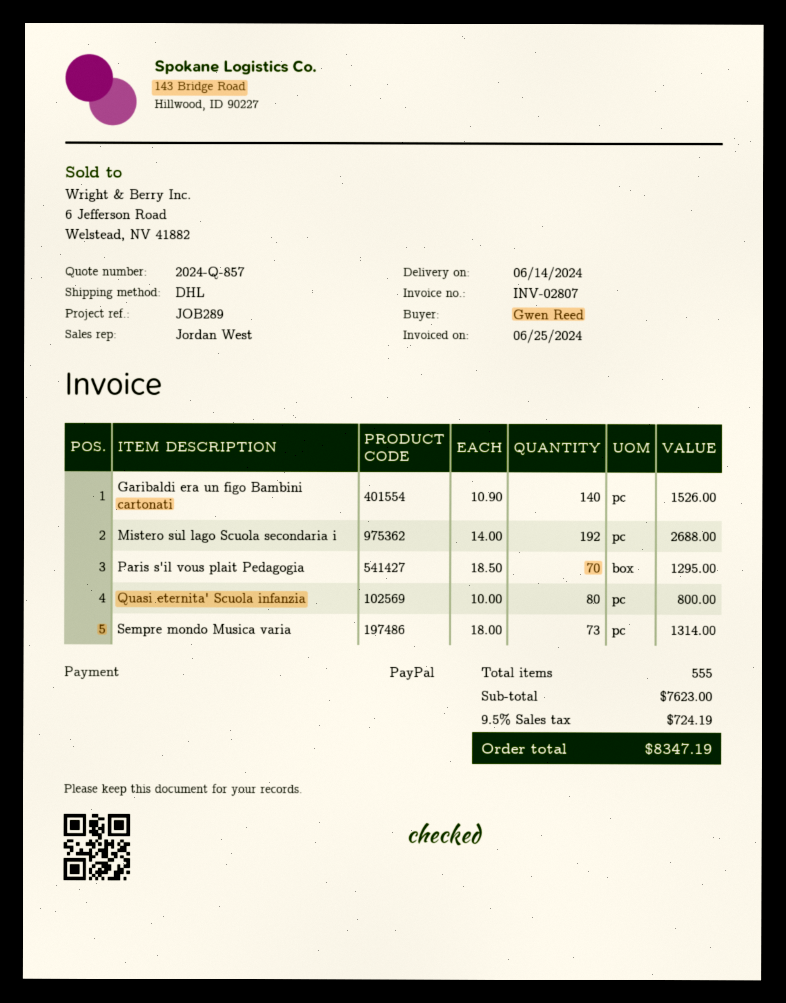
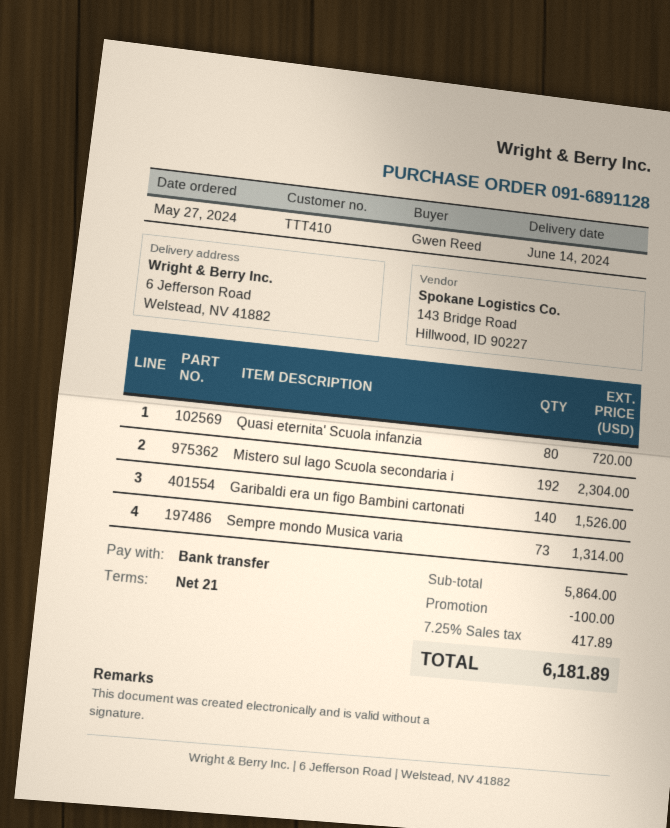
payment method: PayPal -> bank transfer
Mistero sul lago Scuola secondaria i: 192 for 2688.00 -> 192 for 2304.00
Paris s'il vous plait Pedagogia: 70 for 1295.00 -> none
Quasi eternita' Scuola infanzia: 80 for 800.00 -> 80 for 720.00
subtotal: 7623.00 -> 5864.00
discount: none -> 100.00
tax: 9.5% = 724.19 -> 7.25% = 417.89
total: 8347.19 -> 6181.89

